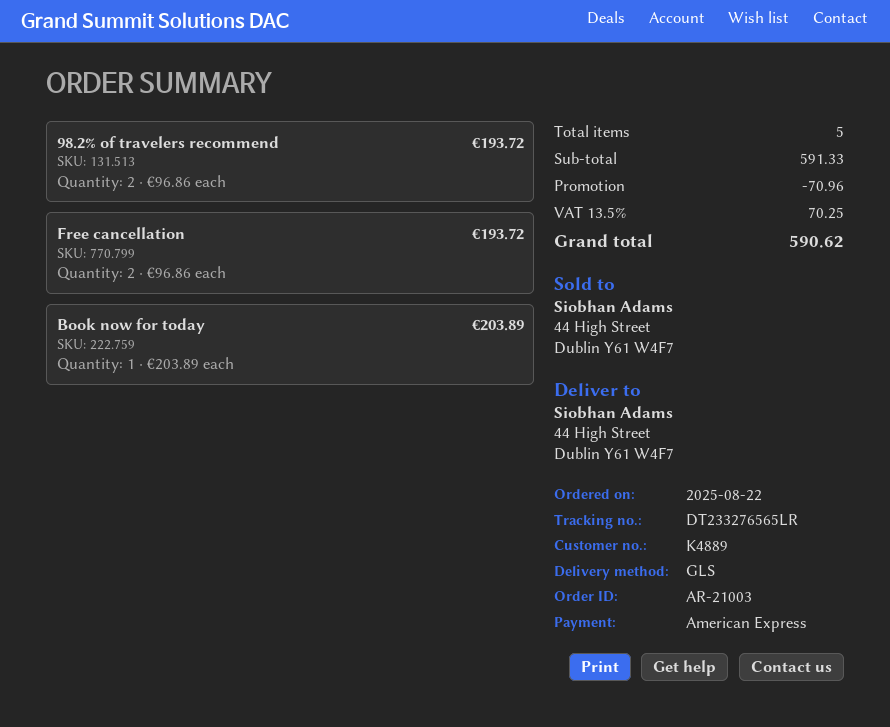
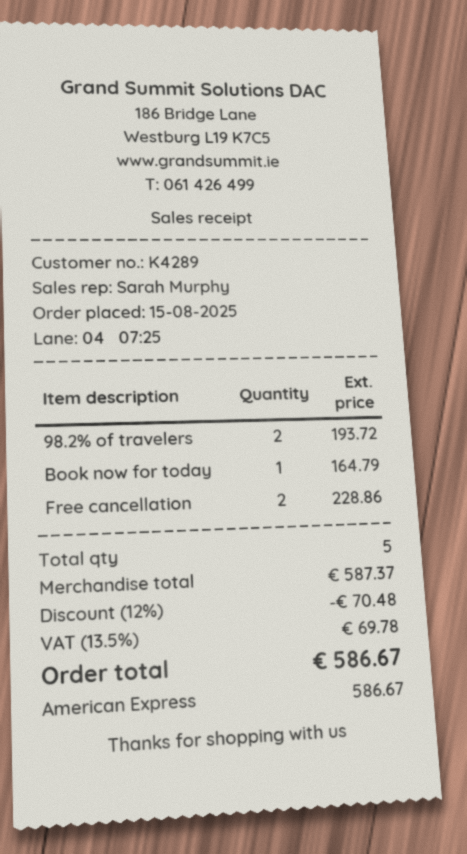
order date: 2025-08-22 -> 2025-08-15
customer number: K4889 -> K4289
Free cancellation: 2 for 193.72 -> 2 for 228.86
Book now for today: 1 for 203.89 -> 1 for 164.79
subtotal: 591.33 -> 587.37
discount: 70.96 -> 70.48
tax: 13.5% = 70.25 -> 13.5% = 69.78
total: 590.62 -> 586.67

